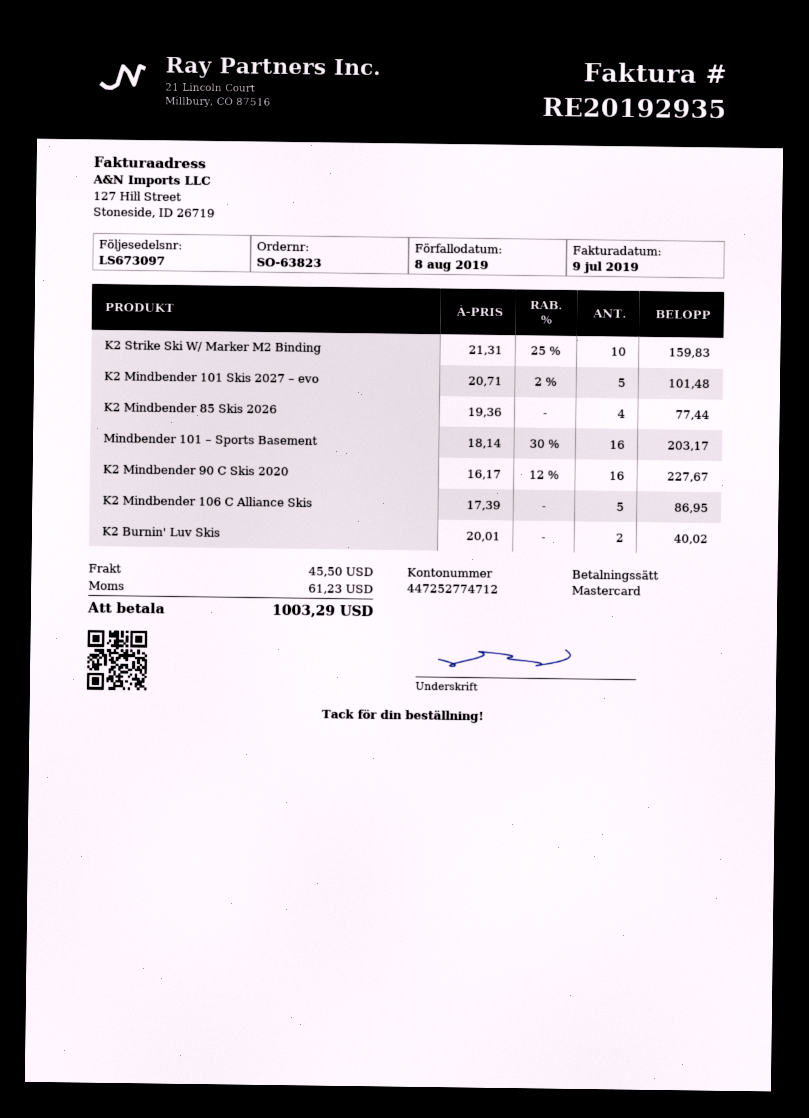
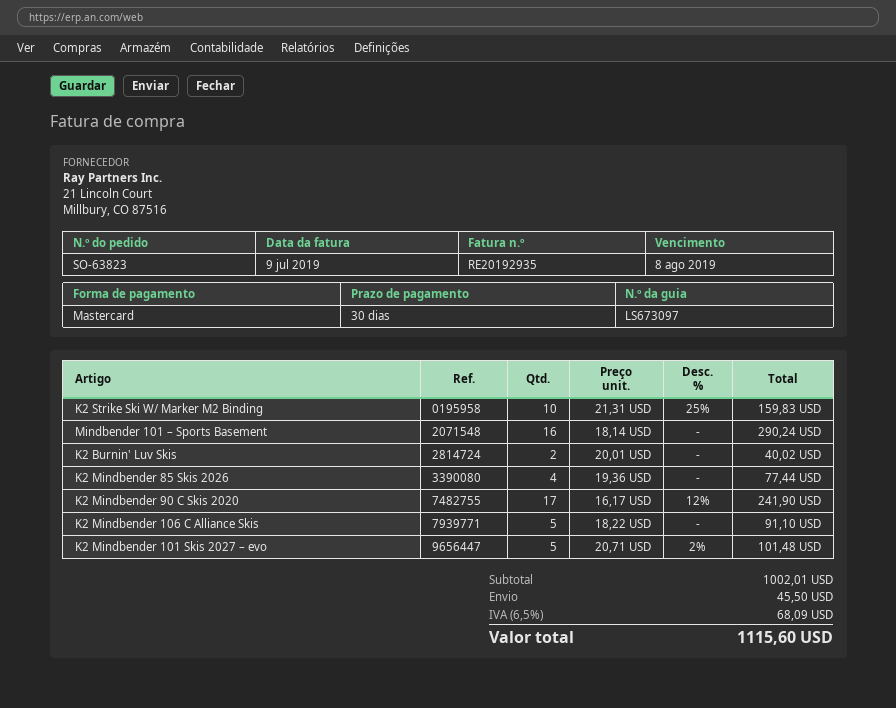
Mindbender 101 – Sports Basement: 16 x 18.14 - 30% = 203.17 -> 16 x 18.14 = 290.24
K2 Mindbender 90 C Skis 2020: 16 x 16.17 - 12% = 227.67 -> 17 x 16.17 - 12% = 241.90
K2 Mindbender 106 C Alliance Skis: 5 x 17.39 = 86.95 -> 5 x 18.22 = 91.10
tax: 61.23 -> 68.09
total: 1003.29 -> 1115.60

